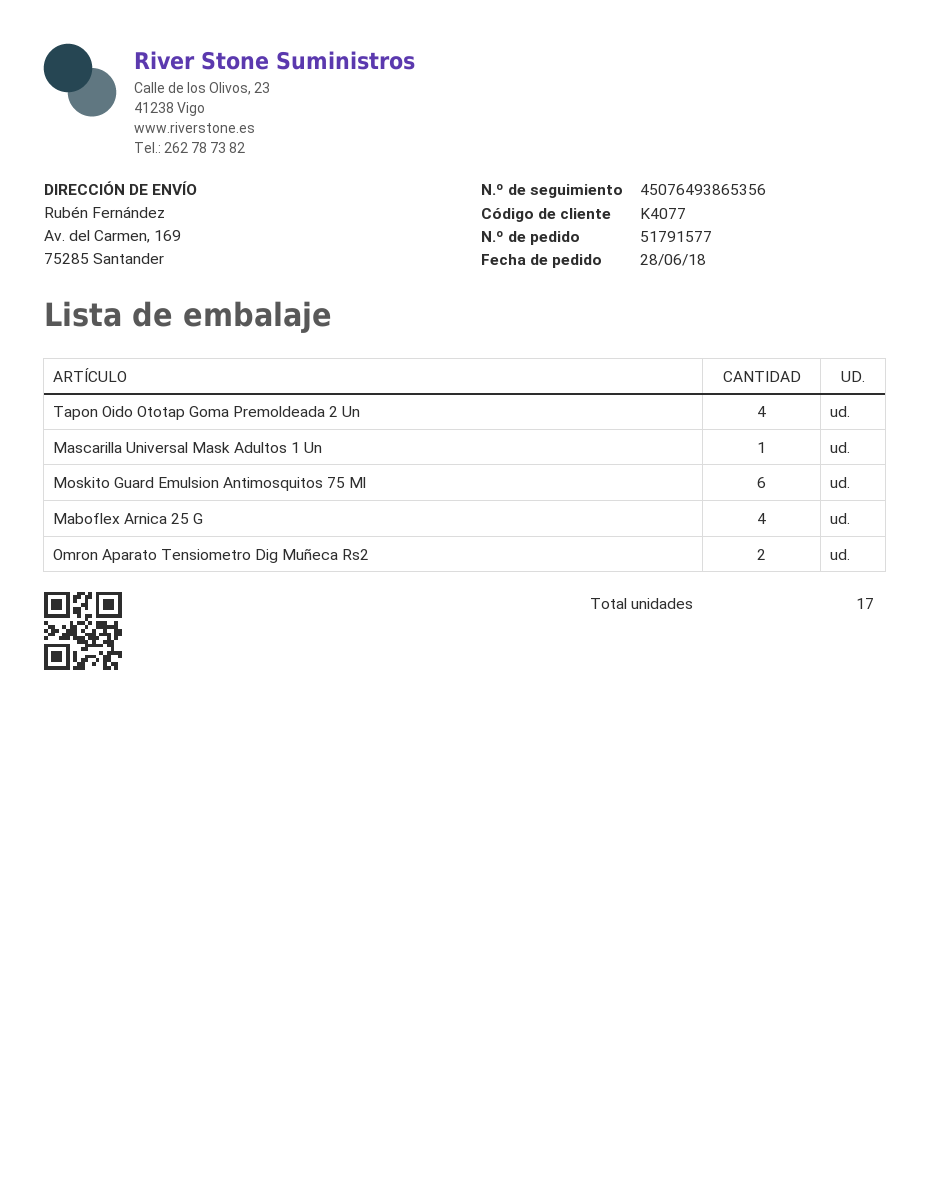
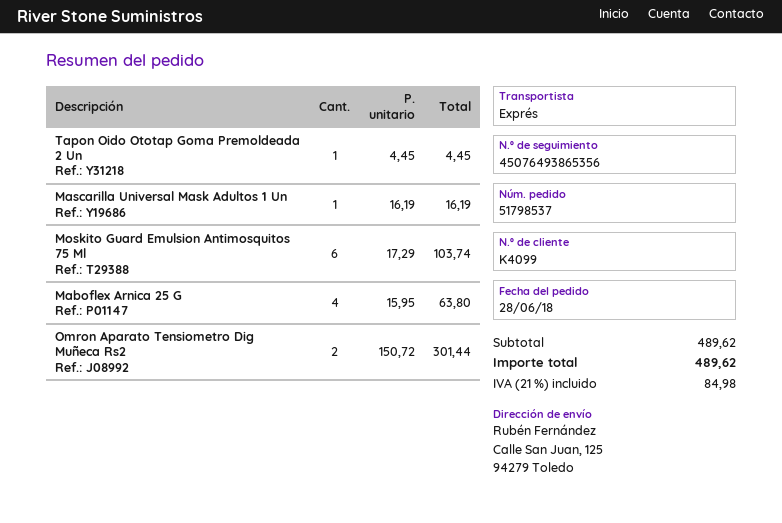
order number: 51791577 -> 51798537
customer number: K4077 -> K4099
ship to: Av. del Carmen, 169, 75285 Santander -> Calle San Juan, 125, 94279 Toledo
Tapon Oido Ototap Goma Premoldeada 2 Un: 4 -> 1

